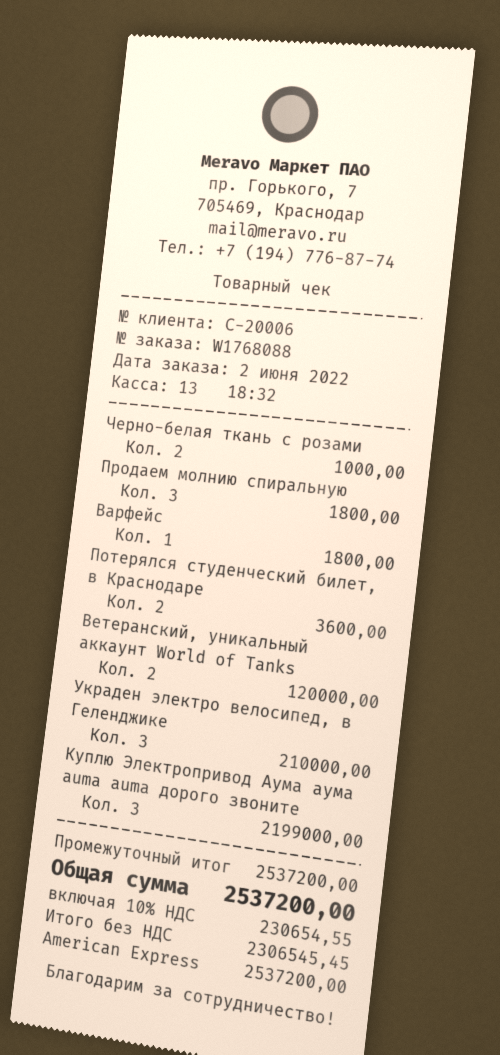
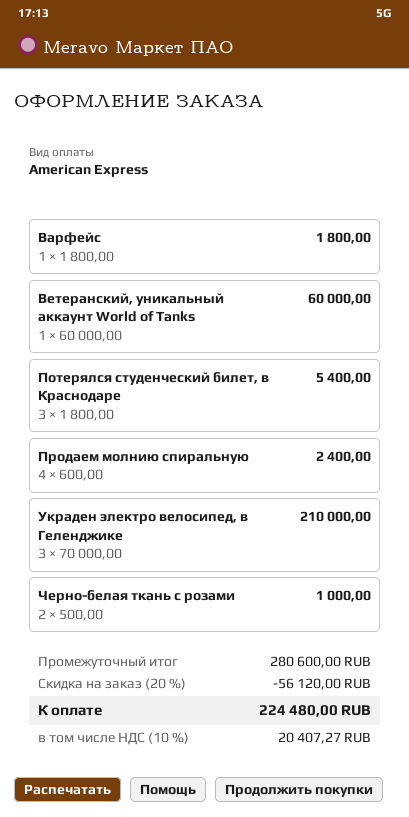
Продаем молнию спиральную: 3 for 1800.00 -> 4 for 2400.00
Потерялся студенческий билет, в Краснодаре: 2 for 3600.00 -> 3 for 5400.00
Ветеранский, уникальный аккаунт World of Tanks: 2 for 120000.00 -> 1 for 60000.00
Куплю Электропривод Аума аума auma auma дорого звоните: 3 for 2199000.00 -> none
subtotal: 2537200.00 -> 280600.00
discount: none -> 20% = 56120.00
tax: 10% = 230654.55 -> 10% = 20407.27
total: 2537200.00 -> 224480.00

